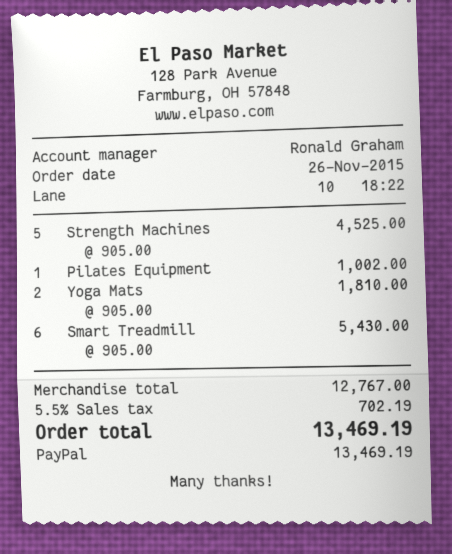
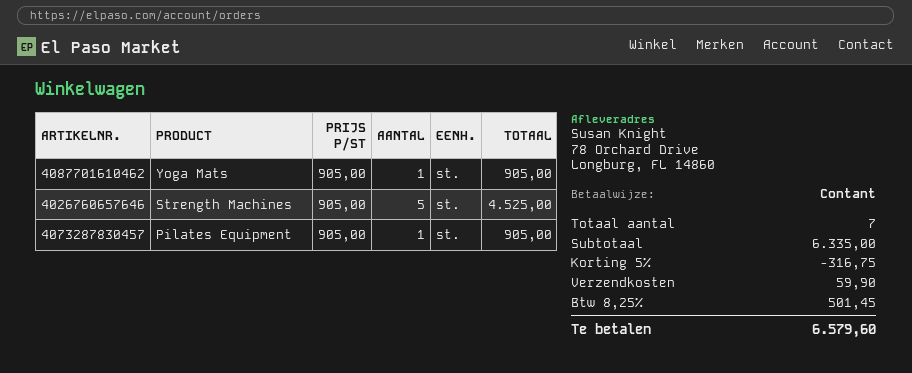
payment method: PayPal -> cash
Pilates Equipment: 1 x 1002.00 = 1002.00 -> 1 x 905.00 = 905.00
Yoga Mats: 2 x 905.00 = 1810.00 -> 1 x 905.00 = 905.00
Smart Treadmill: 6 x 905.00 = 5430.00 -> none
subtotal: 12767.00 -> 6335.00
discount: none -> 5% = 316.75
shipping: none -> 59.90
tax: 5.5% = 702.19 -> 8.25% = 501.45
total: 13469.19 -> 6579.60

